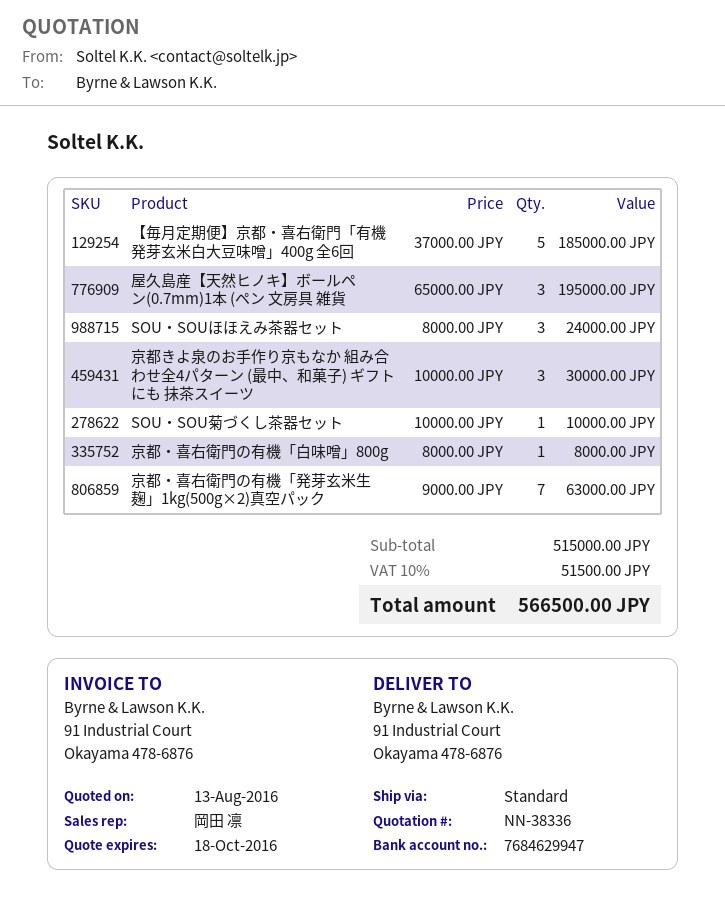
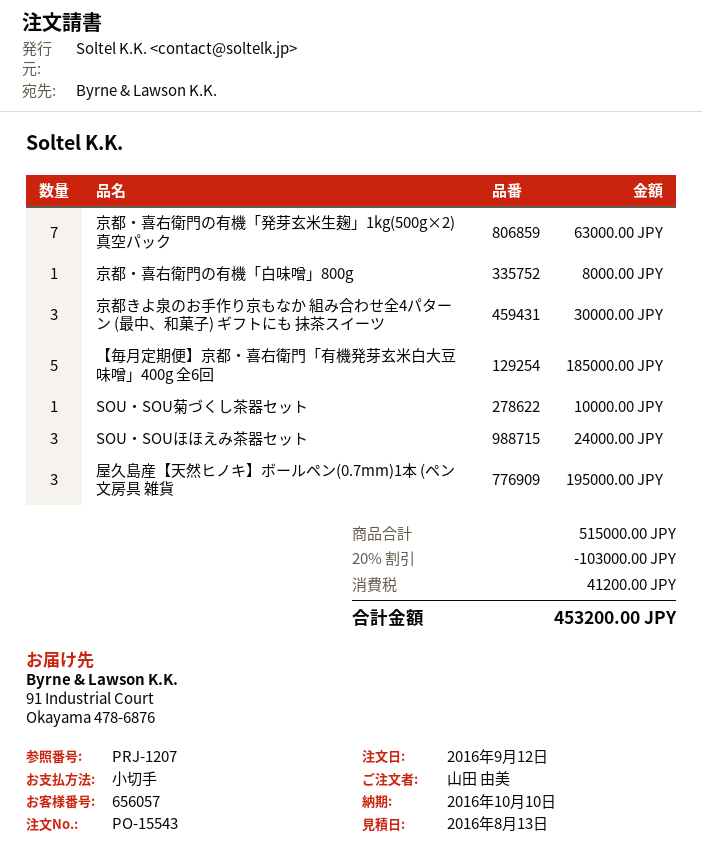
discount: none -> 20% = 103000.00
tax: 51500.00 -> 41200.00
total: 566500.00 -> 453200.00

